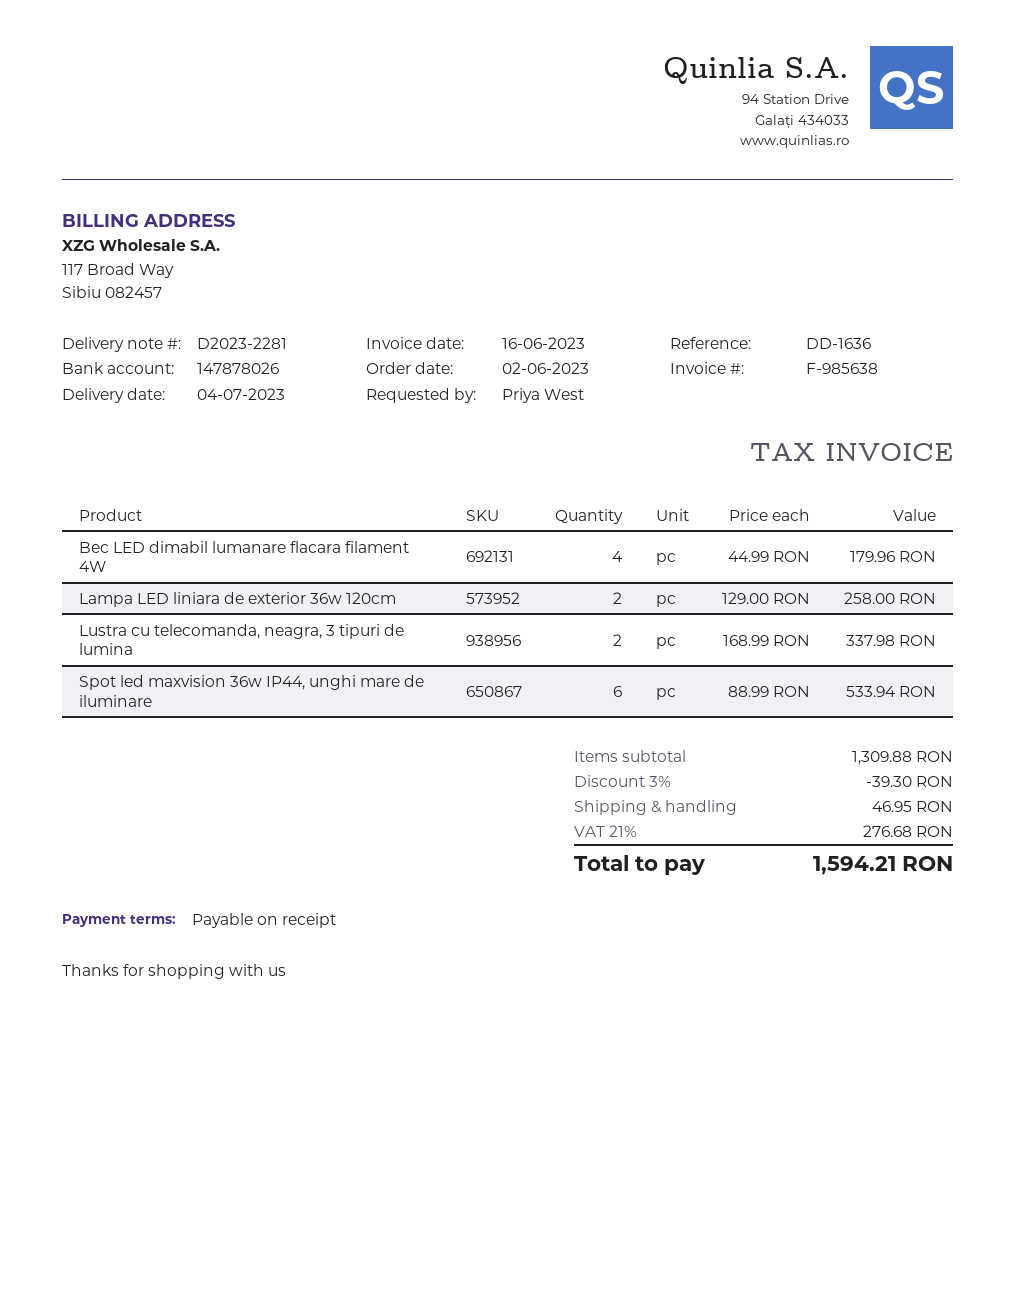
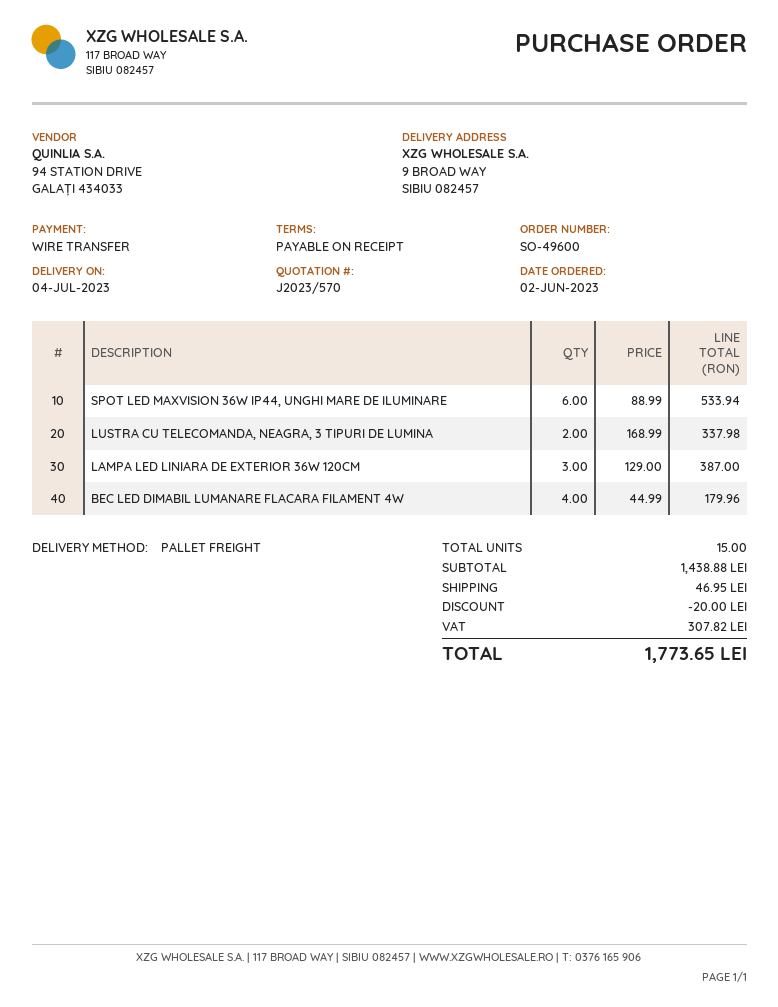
Lampa LED liniara de exterior 36w 120cm: 2 x 129.00 = 258.00 -> 3 x 129.00 = 387.00
subtotal: 1309.88 -> 1438.88
discount: 39.30 -> 20.00
tax: 276.68 -> 307.82
total: 1594.21 -> 1773.65

